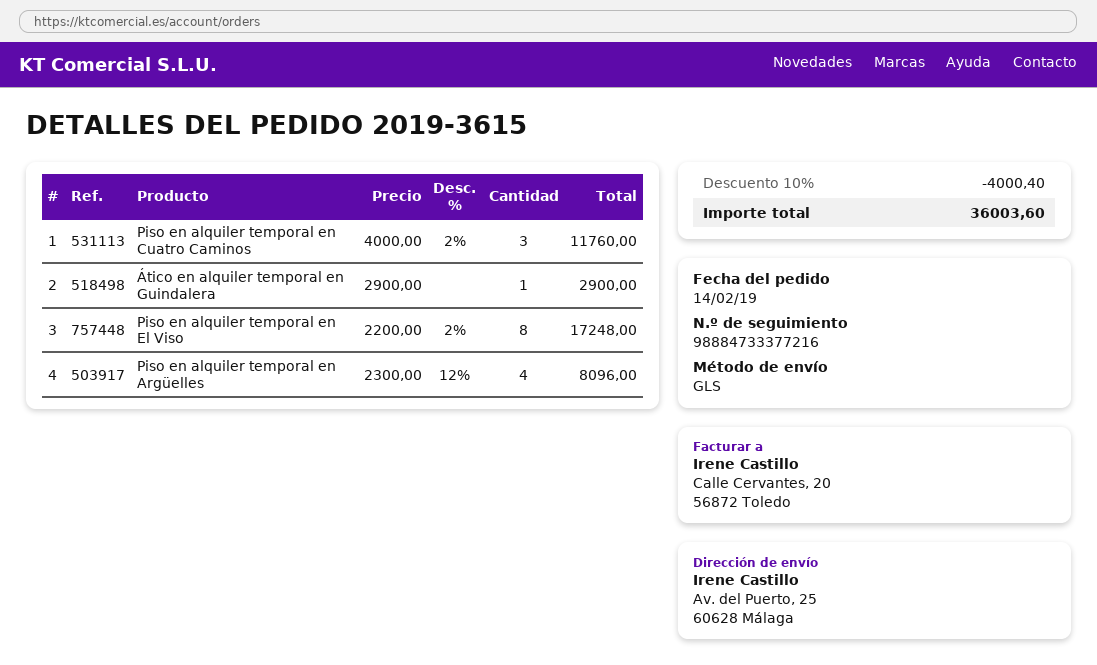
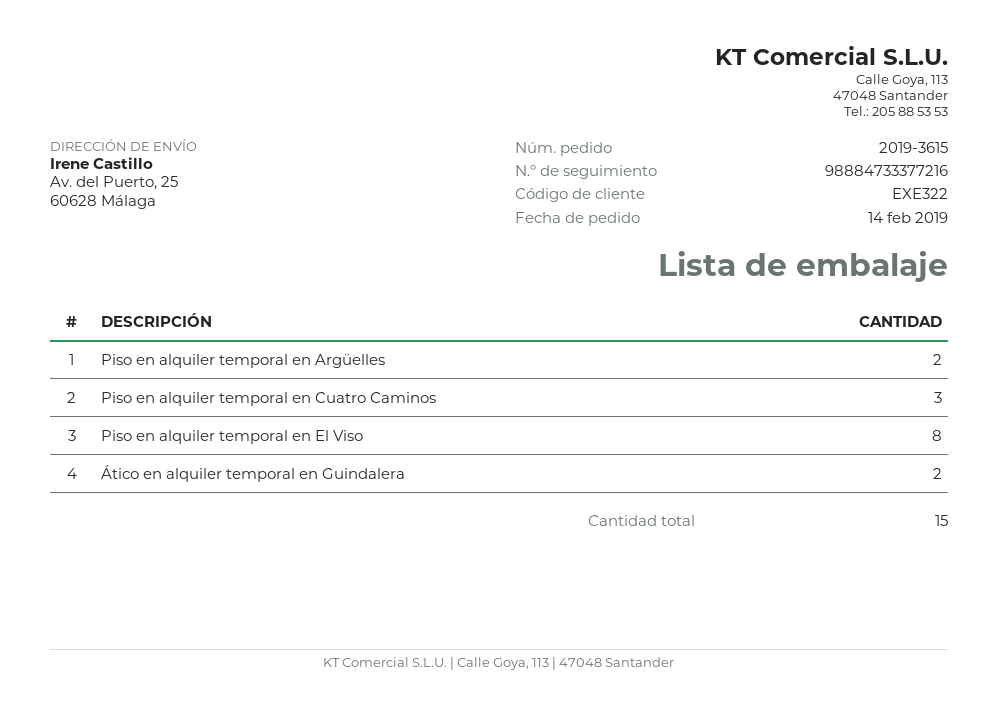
Ático en alquiler temporal en Guindalera: 1 -> 2
Piso en alquiler temporal en Argüelles: 4 -> 2

